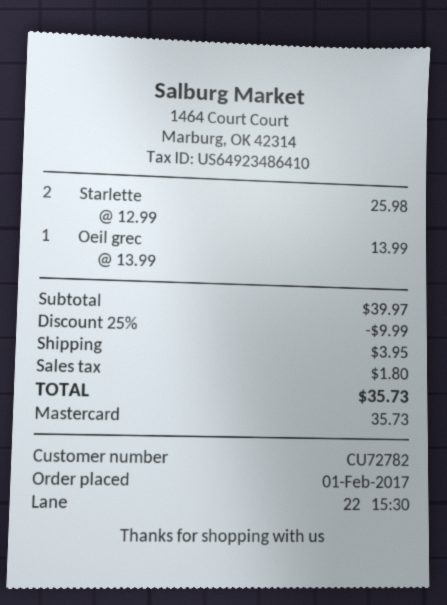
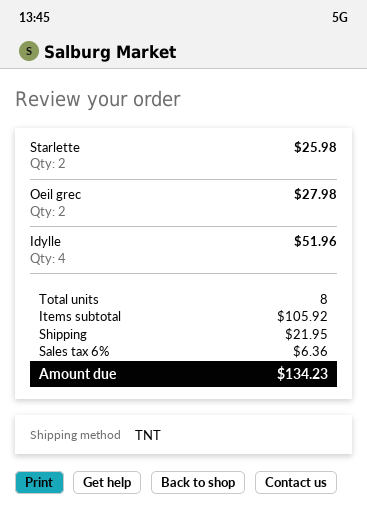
Oeil grec: 1 for 13.99 -> 2 for 27.98
Idylle: none -> 4 for 51.96
subtotal: 39.97 -> 105.92
discount: 25% = 9.99 -> none
shipping: 3.95 -> 21.95
tax: 1.80 -> 6.36
total: 35.73 -> 134.23

